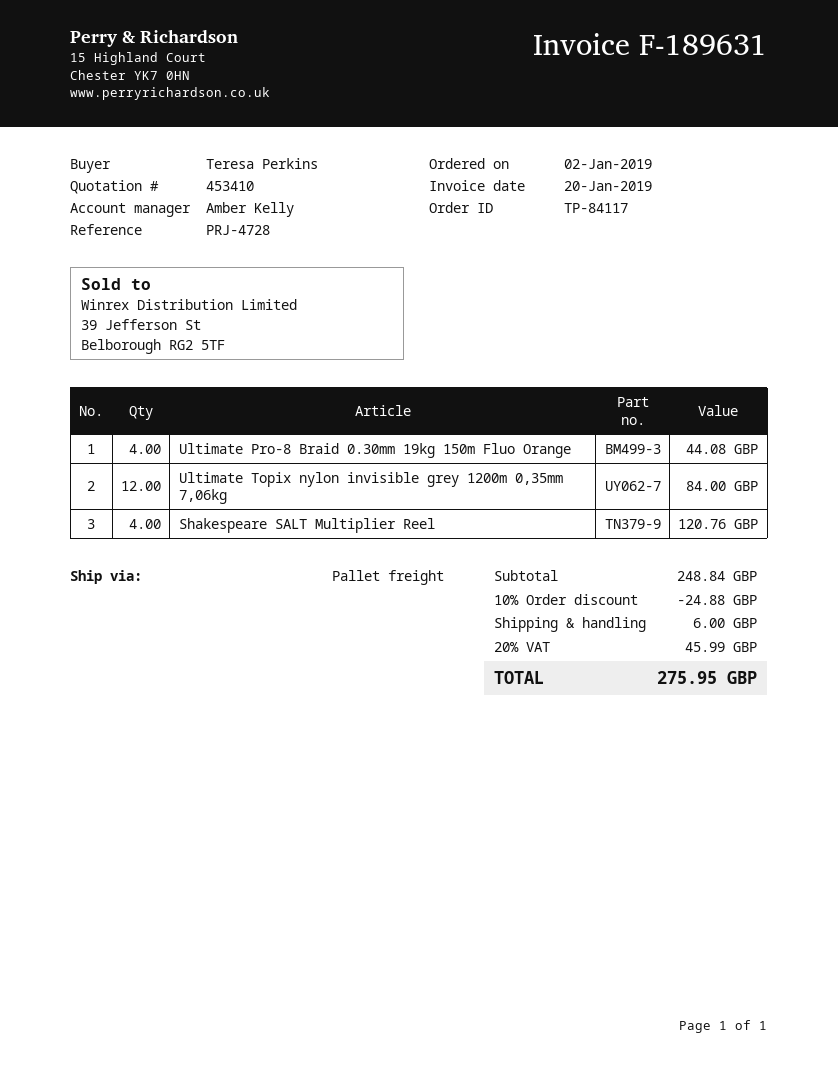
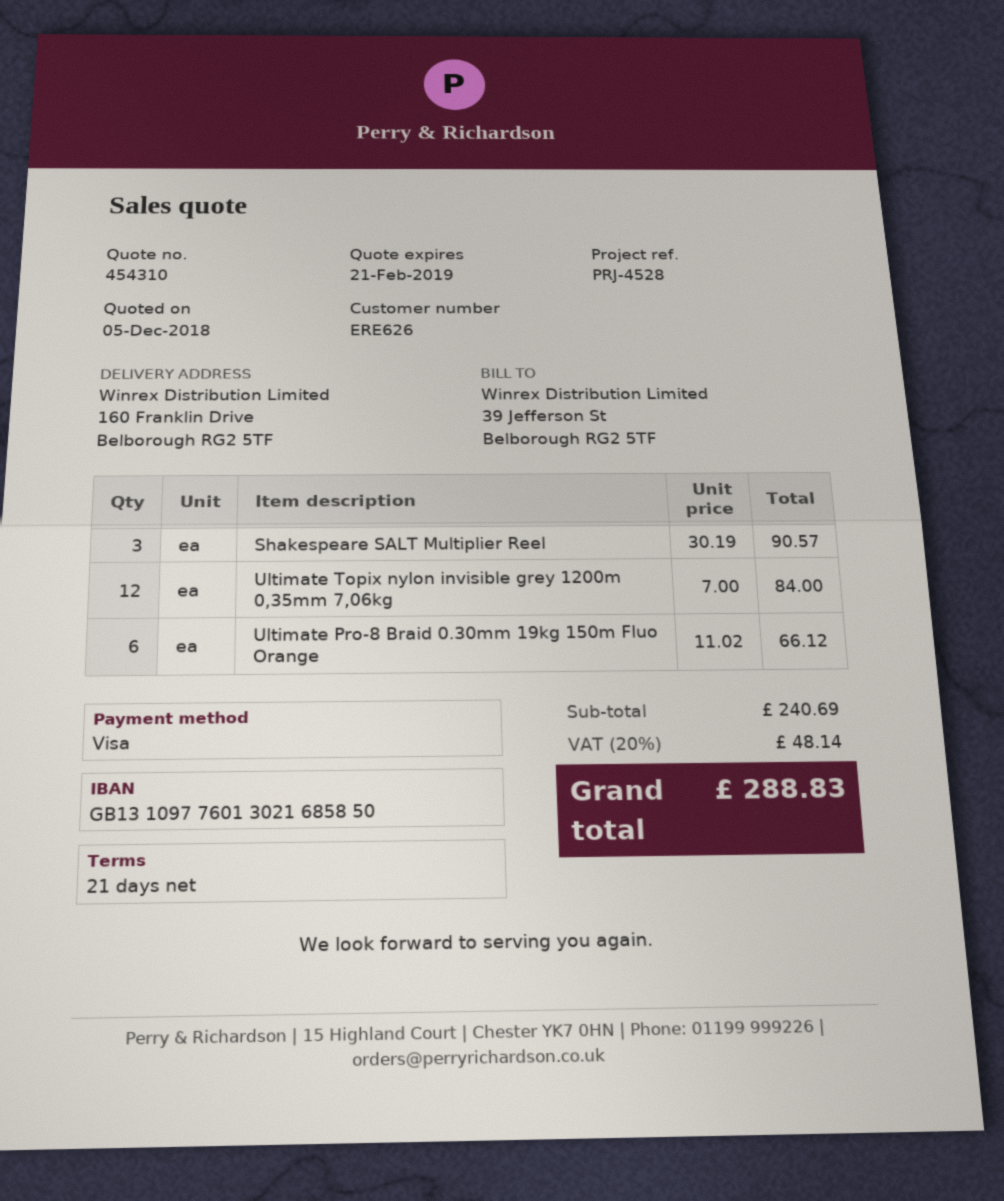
quote number: 453410 -> 454310
reference: PRJ-4728 -> PRJ-4528
Ultimate Pro-8 Braid 0.30mm 19kg 150m Fluo Orange: 4 for 44.08 -> 6 for 66.12
Shakespeare SALT Multiplier Reel: 4 for 120.76 -> 3 for 90.57
subtotal: 248.84 -> 240.69
discount: 10% = 24.88 -> none
shipping: 6.00 -> none
tax: 20% = 45.99 -> 20% = 48.14
total: 275.95 -> 288.83

